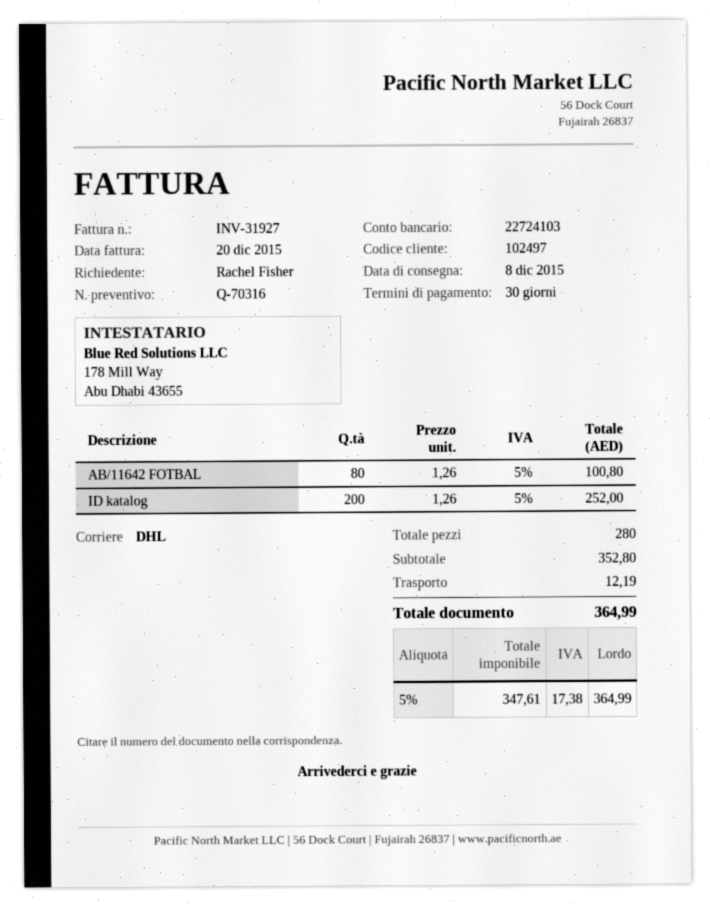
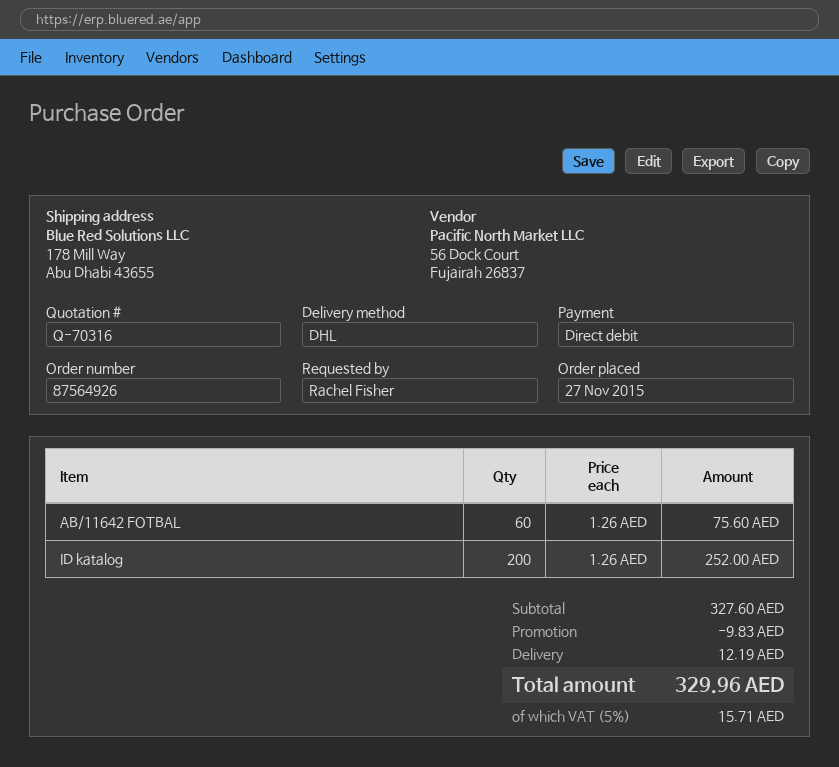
AB/11642 FOTBAL: 80 x 1.26 = 100.80 -> 60 x 1.26 = 75.60
subtotal: 352.80 -> 327.60
discount: none -> 9.83
tax: 5% = 17.38 -> 5% = 15.71
total: 364.99 -> 329.96

